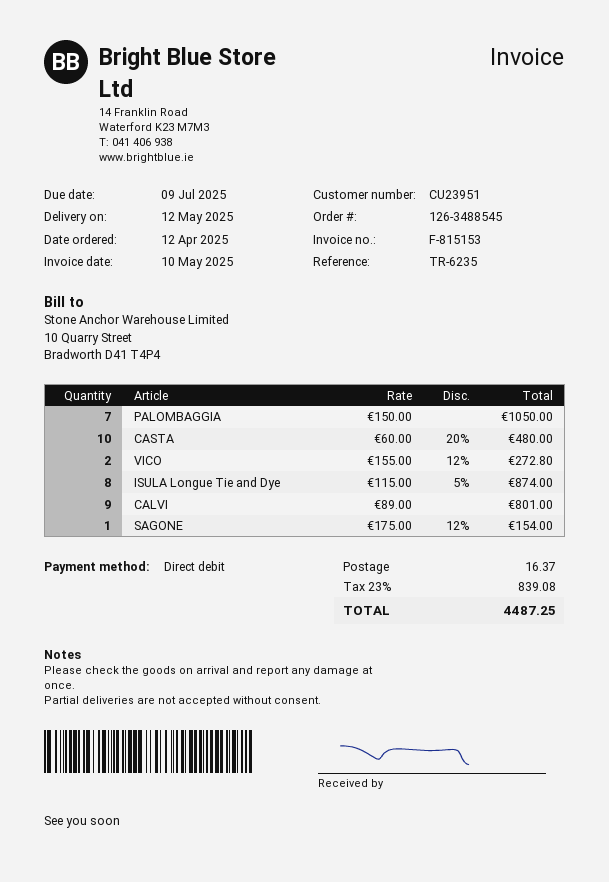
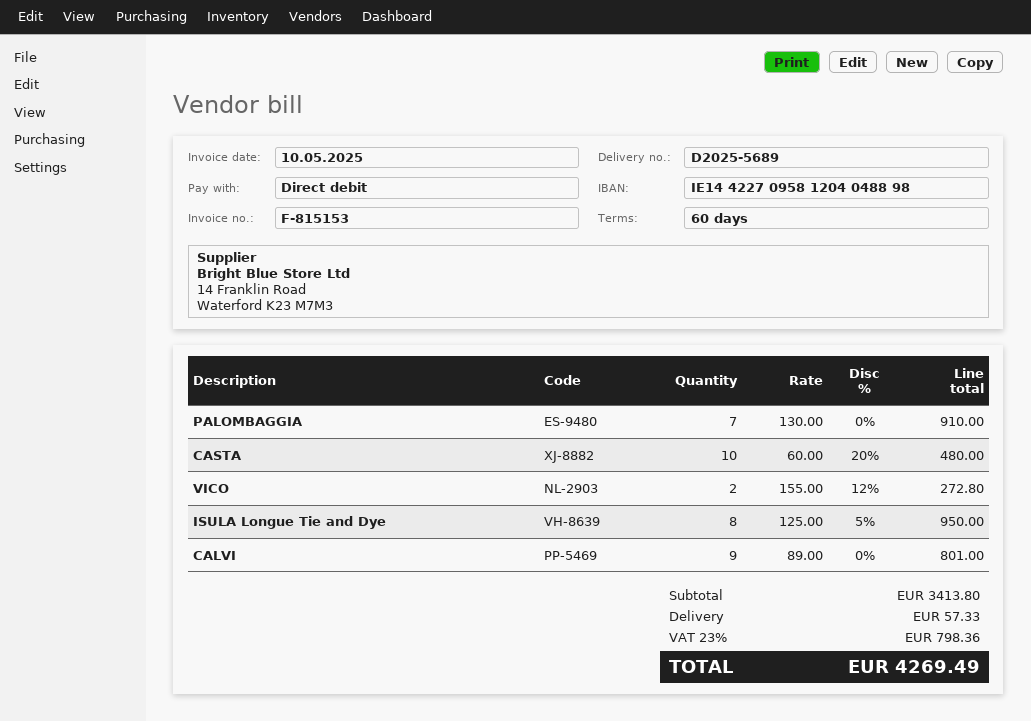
PALOMBAGGIA: 7 x 150.00 = 1050.00 -> 7 x 130.00 = 910.00
ISULA Longue Tie and Dye: 8 x 115.00 - 5% = 874.00 -> 8 x 125.00 - 5% = 950.00
SAGONE: 1 x 175.00 - 12% = 154.00 -> none
shipping: 16.37 -> 57.33
tax: 23% = 839.08 -> 23% = 798.36
total: 4487.25 -> 4269.49

